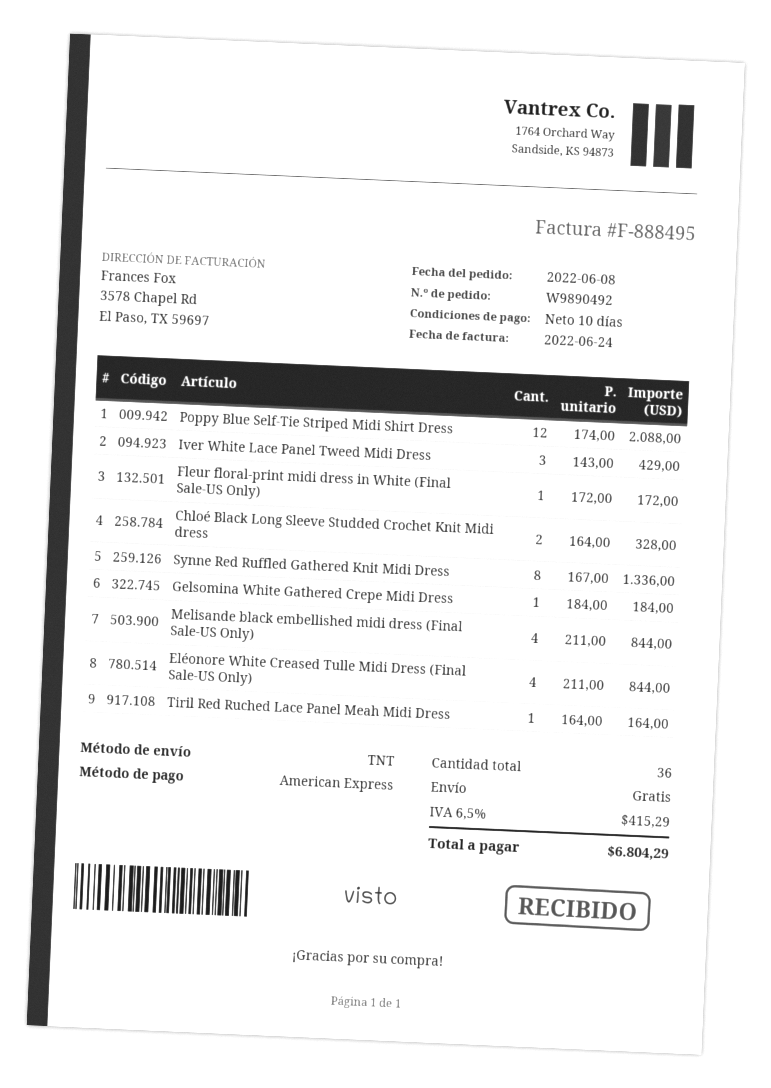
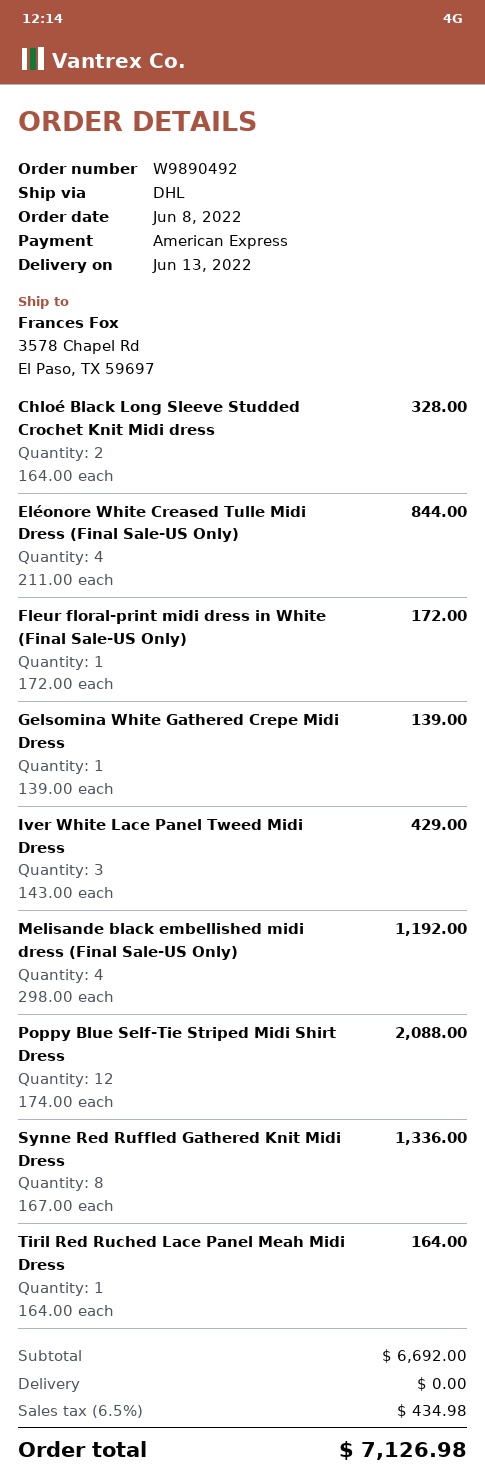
shipping method: TNT -> DHL
Gelsomina White Gathered Crepe Midi Dress: 1 x 184.00 = 184.00 -> 1 x 139.00 = 139.00
Melisande black embellished midi dress (Final Sale-US Only): 4 x 211.00 = 844.00 -> 4 x 298.00 = 1192.00
tax: 6.5% = 415.29 -> 6.5% = 434.98
total: 6804.29 -> 7126.98

